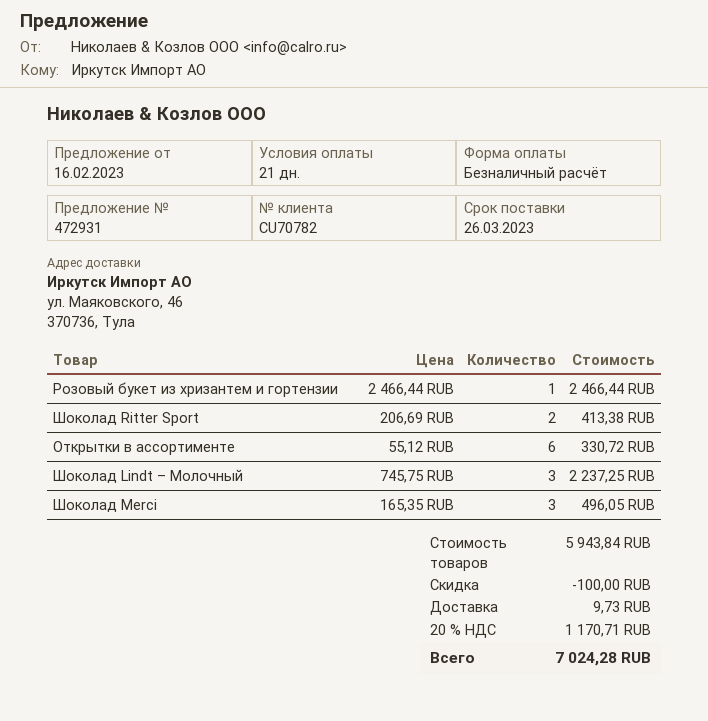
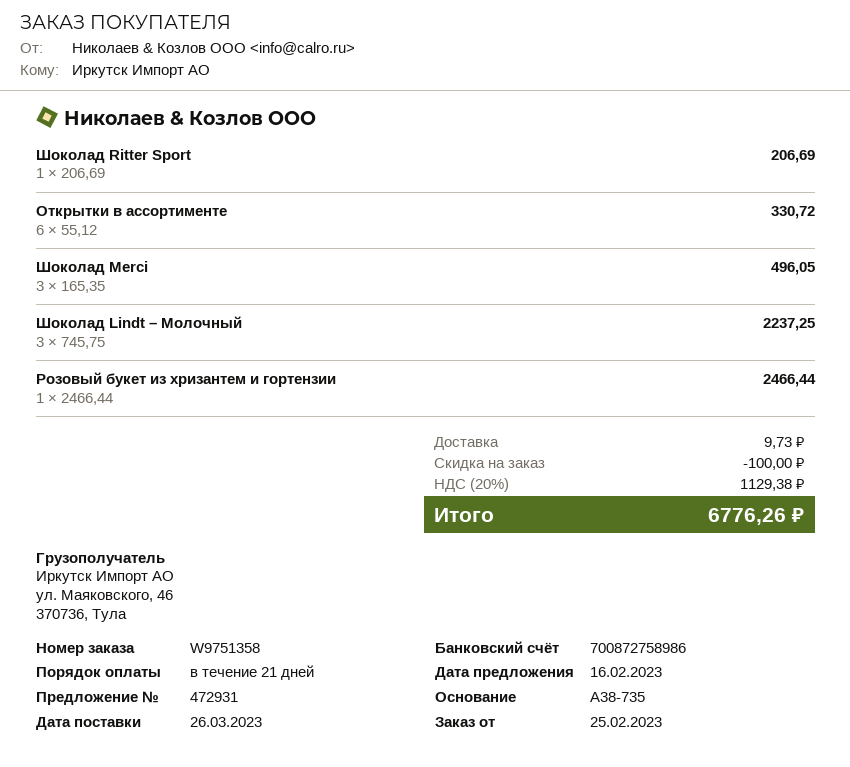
Шоколад Ritter Sport: 2 x 206.69 = 413.38 -> 1 x 206.69 = 206.69
tax: 20% = 1170.71 -> 20% = 1129.38
total: 7024.28 -> 6776.26

